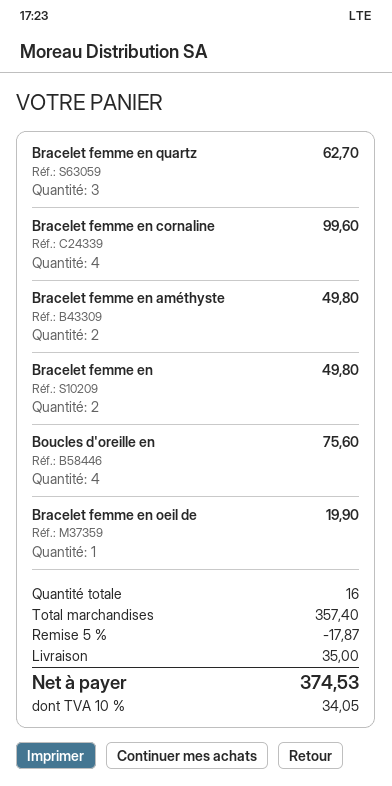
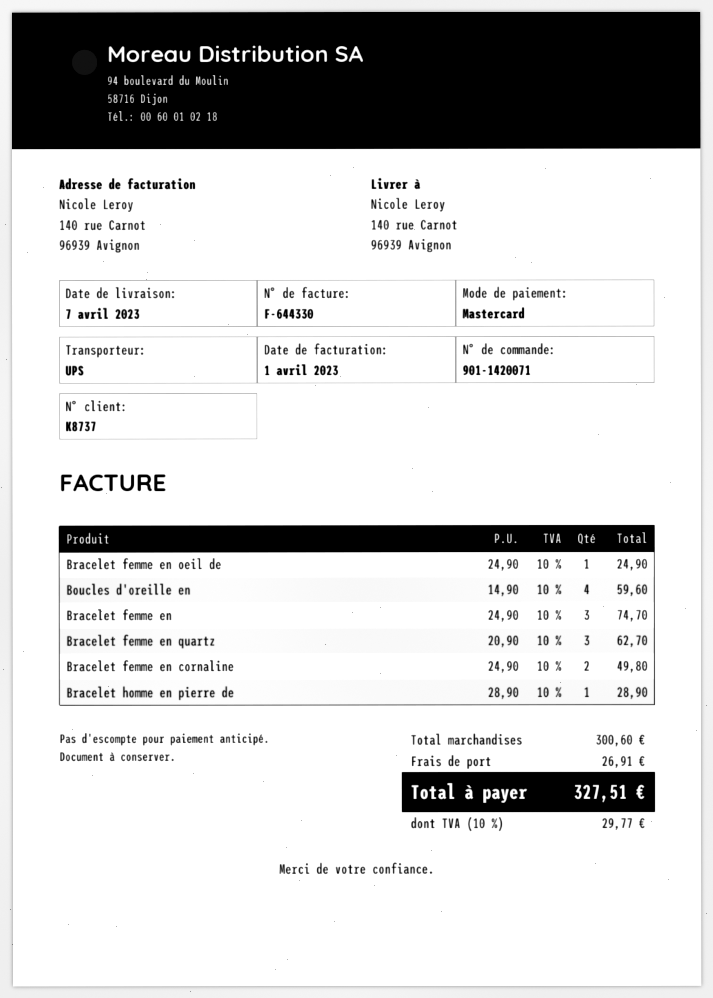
Bracelet femme en cornaline: 4 for 99.60 -> 2 for 49.80
Bracelet femme en améthyste: 2 for 49.80 -> none
Bracelet femme en: 2 for 49.80 -> 3 for 74.70
Boucles d'oreille en: 4 for 75.60 -> 4 for 59.60
Bracelet femme en oeil de: 1 for 19.90 -> 1 for 24.90
Bracelet homme en pierre de: none -> 1 for 28.90
subtotal: 357.40 -> 300.60
discount: 5% = 17.87 -> none
shipping: 35.00 -> 26.91
tax: 10% = 34.05 -> 10% = 29.77
total: 374.53 -> 327.51

